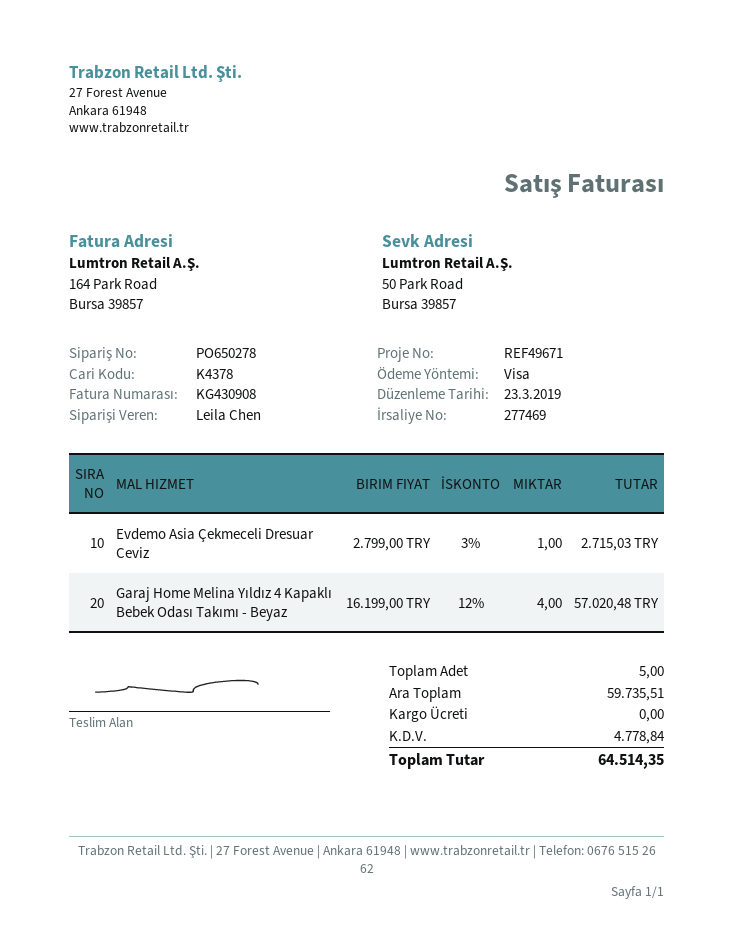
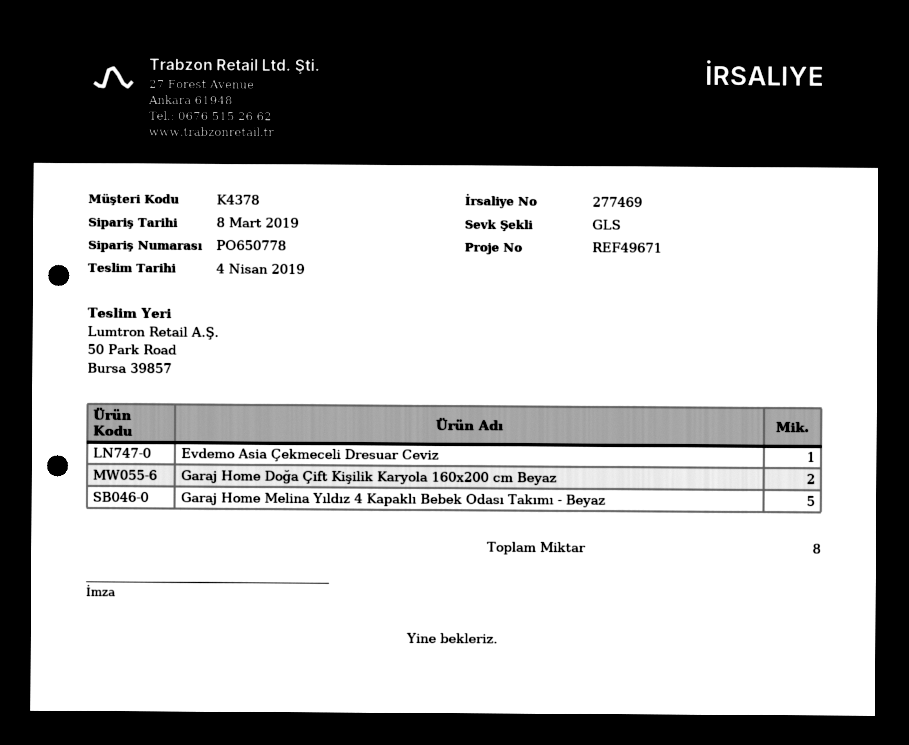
order number: PO650278 -> PO650778
Garaj Home Melina Yıldız 4 Kapaklı Bebek Odası Takımı - Beyaz: 4 -> 5
Garaj Home Doğa Çift Kişilik Karyola 160x200 cm Beyaz: none -> 2
total quantity: 5 -> 8

